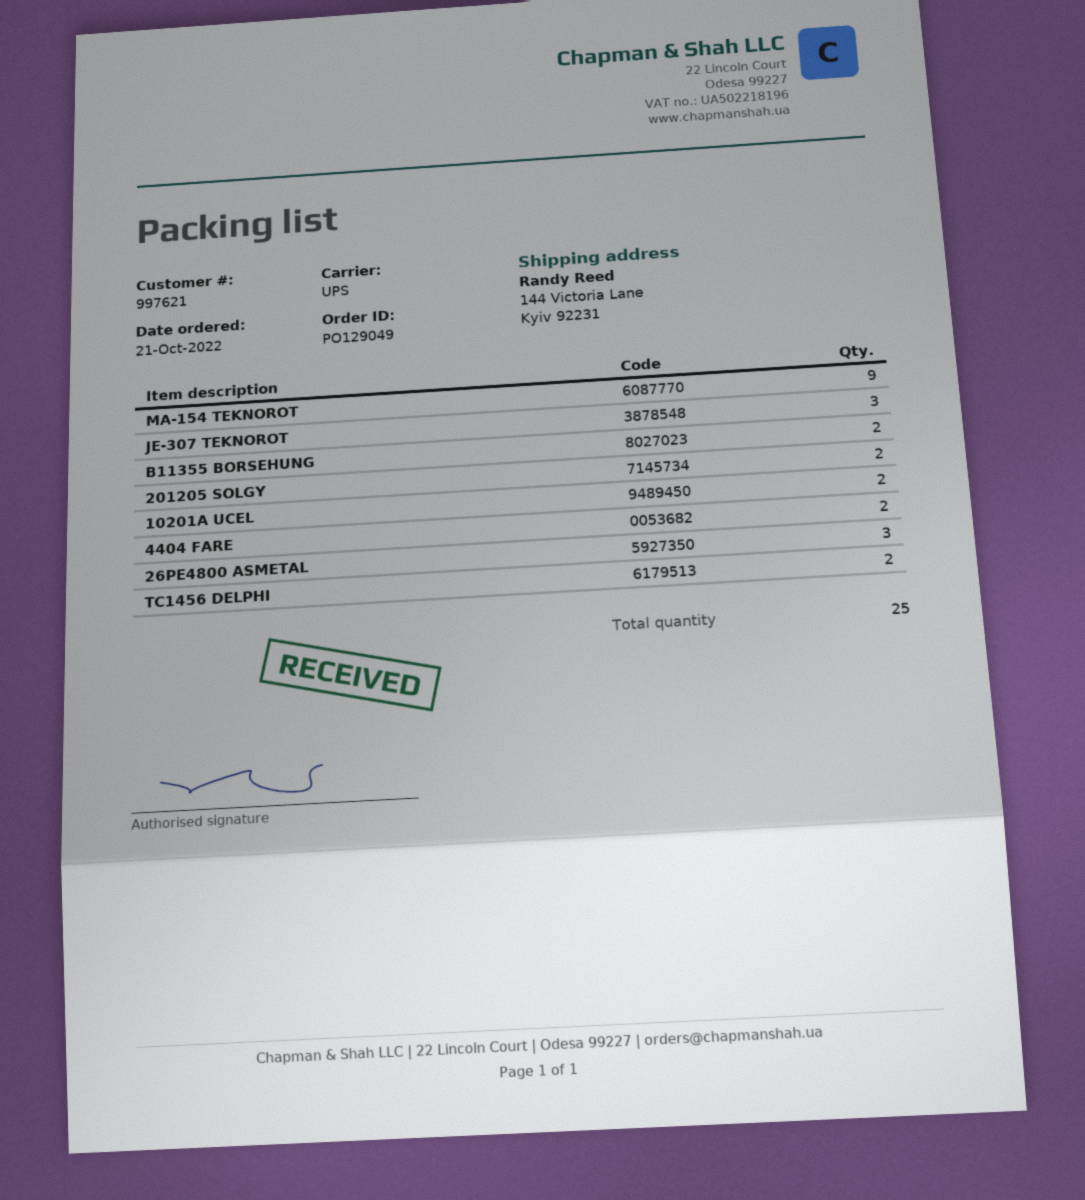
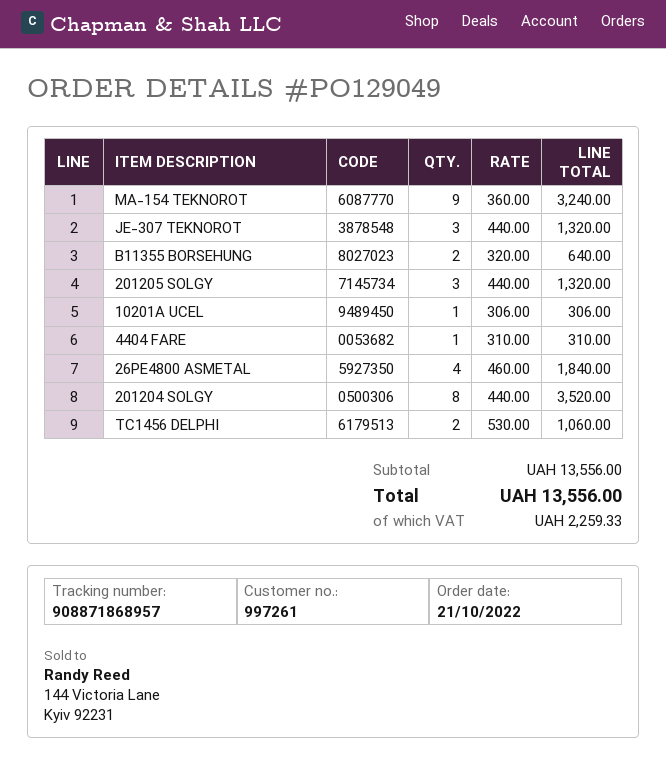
customer number: 997621 -> 997261
201205 SOLGY: 2 -> 3
10201A UCEL: 2 -> 1
4404 FARE: 2 -> 1
26PE4800 ASMETAL: 3 -> 4
201204 SOLGY: none -> 8

